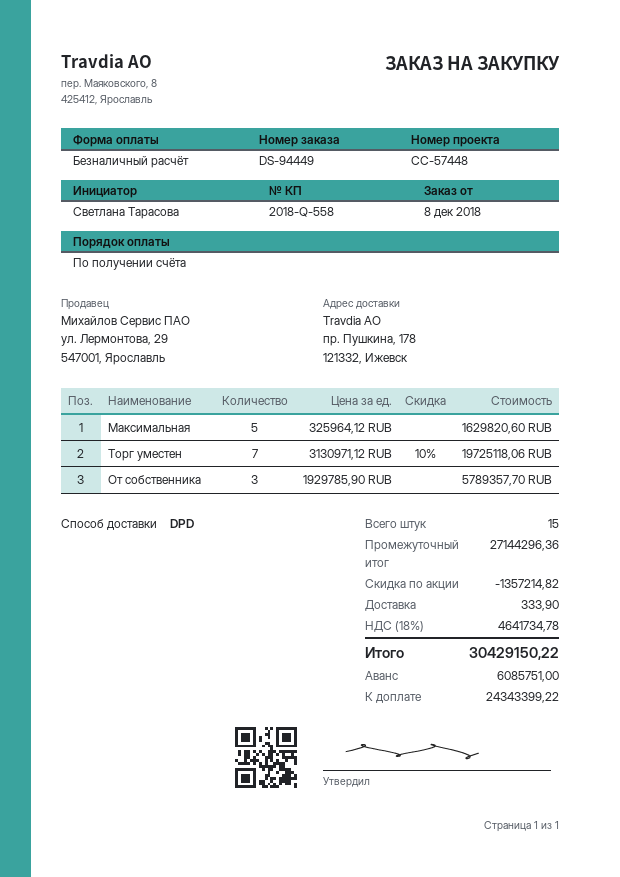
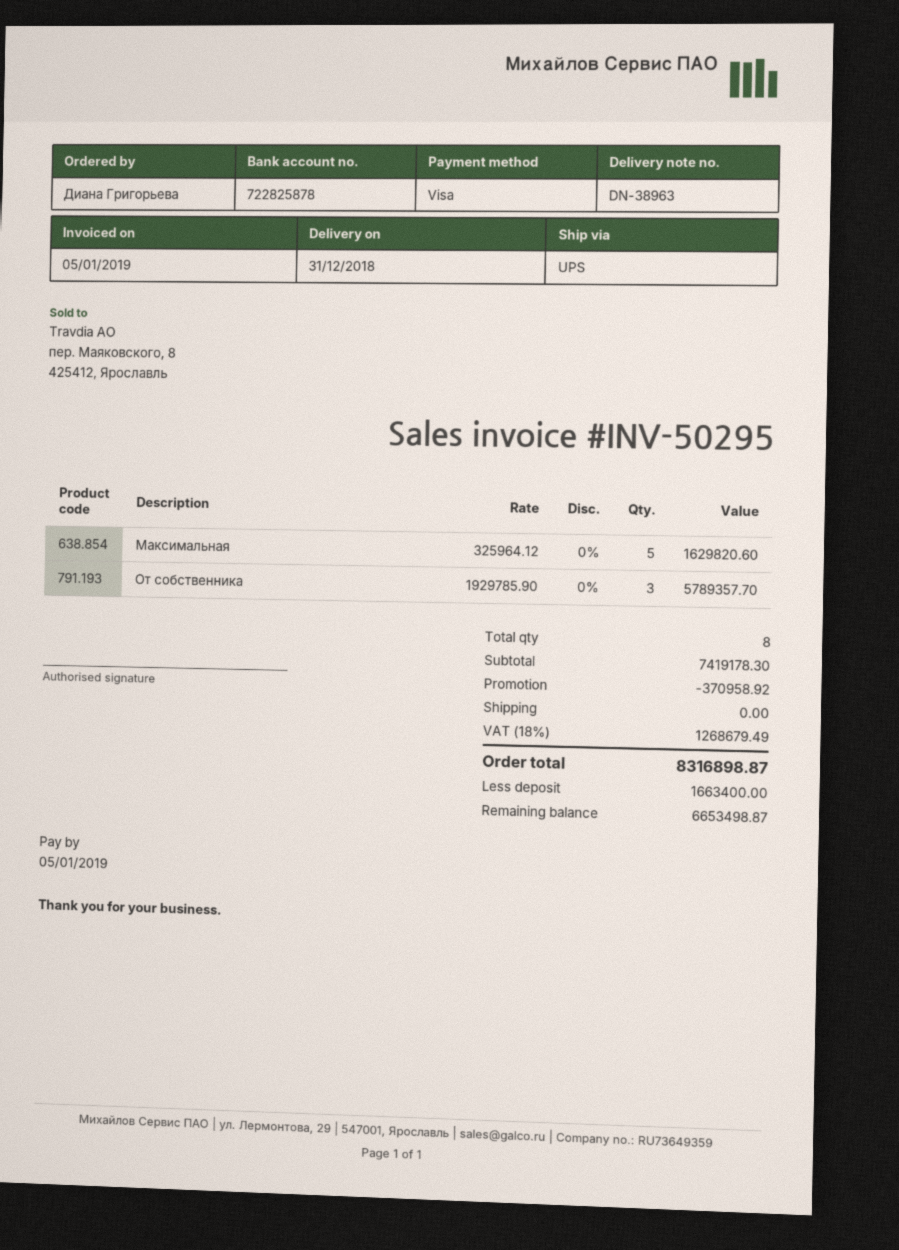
ordered by: Светлана Тарасова -> Диана Григорьева
payment method: bank transfer -> Visa
shipping method: DPD -> UPS
Торг уместен: 7 x 3130971.12 - 10% = 19725118.06 -> none
total quantity: 15 -> 8
subtotal: 27144296.36 -> 7419178.30
discount: 1357214.82 -> 370958.92
shipping: 333.90 -> 0.00
tax: 18% = 4641734.78 -> 18% = 1268679.49
total: 30429150.22 -> 8316898.87
deposit: 6085751.00 -> 1663400.00
balance: 24343399.22 -> 6653498.87

